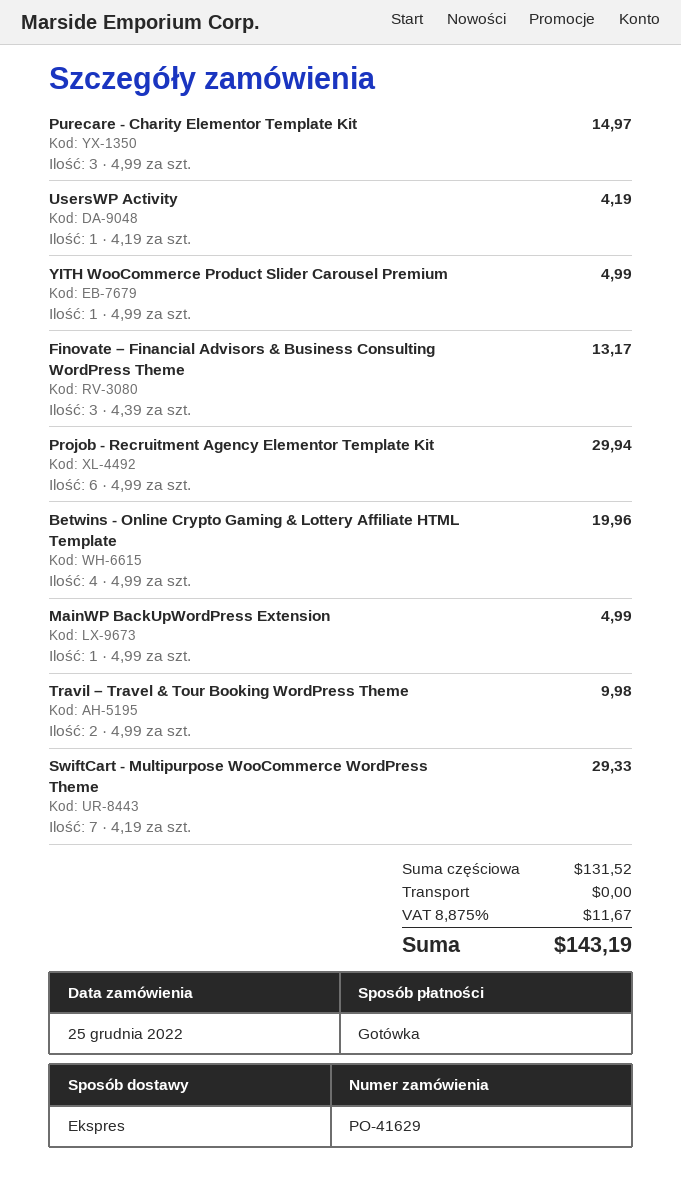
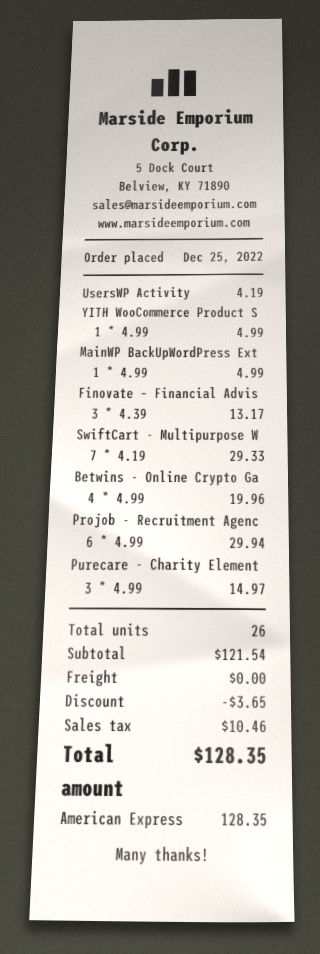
payment method: cash -> American Express
Travil – Travel & Tour Booking WordPress Theme: 2 x 4.99 = 9.98 -> none
subtotal: 131.52 -> 121.54
discount: none -> 3.65
tax: 11.67 -> 10.46
total: 143.19 -> 128.35

